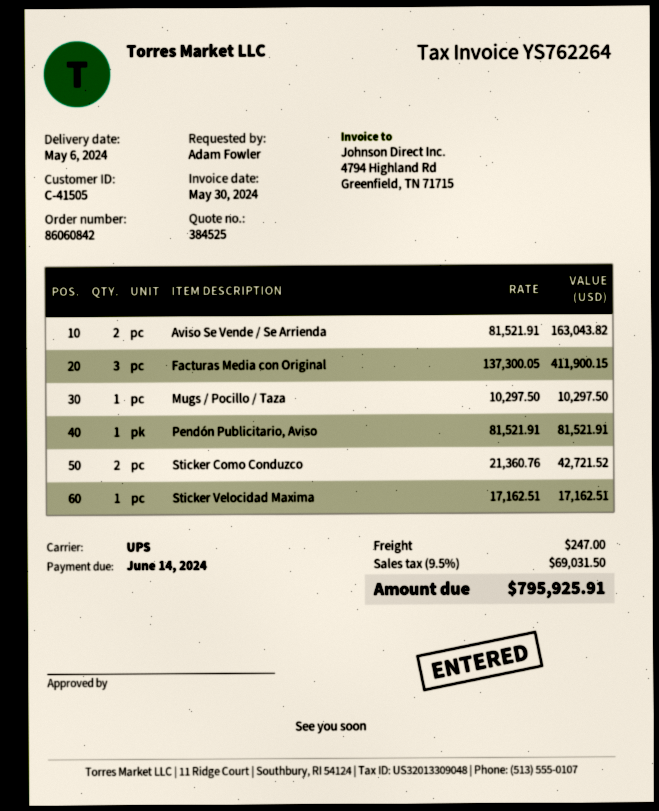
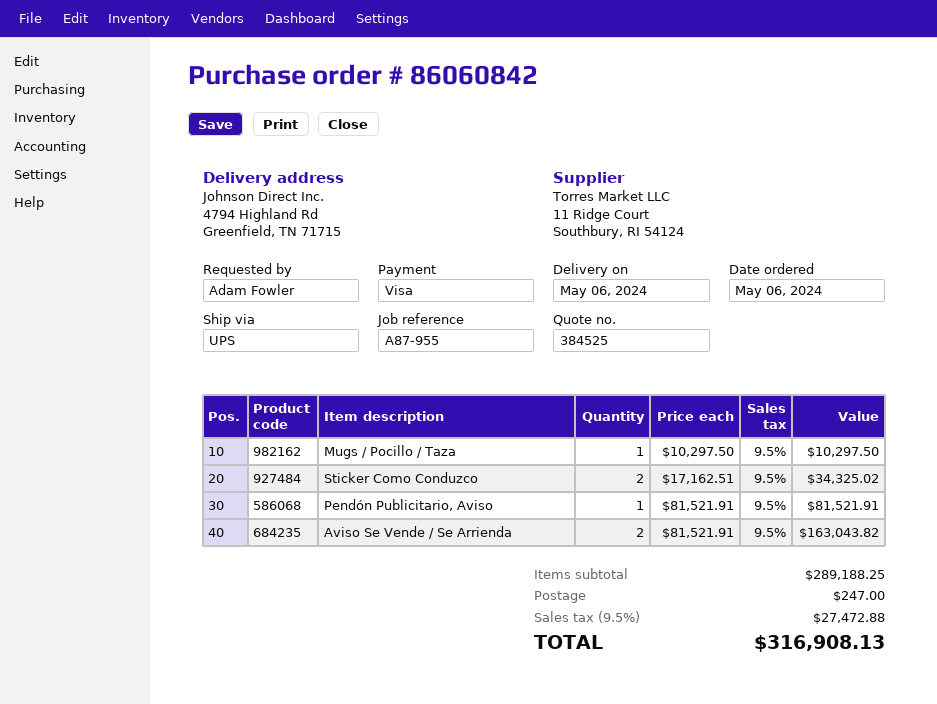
Facturas Media con Original: 3 x 137300.05 = 411900.15 -> none
Sticker Como Conduzco: 2 x 21360.76 = 42721.52 -> 2 x 17162.51 = 34325.02
Sticker Velocidad Maxima: 1 x 17162.51 = 17162.51 -> none
tax: 9.5% = 69031.50 -> 9.5% = 27472.88
total: 795925.91 -> 316908.13

